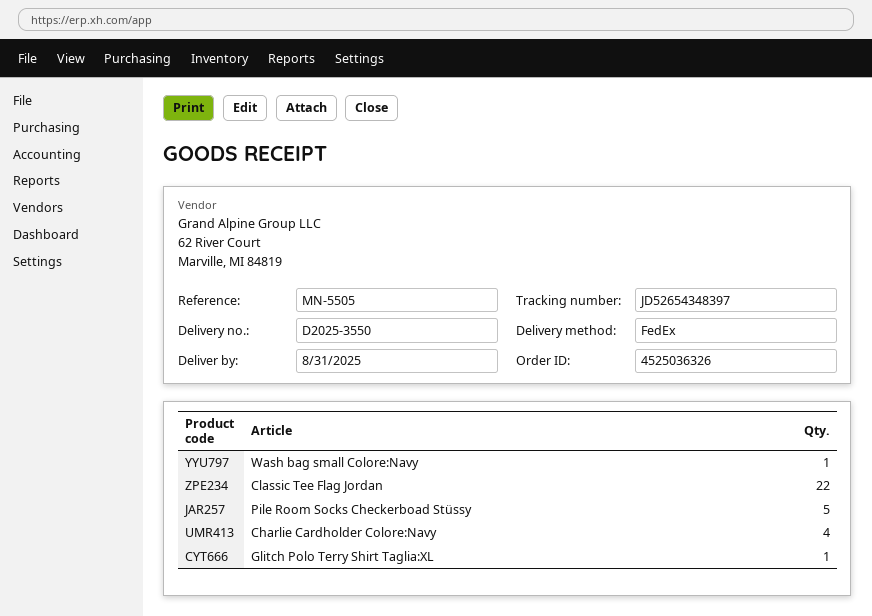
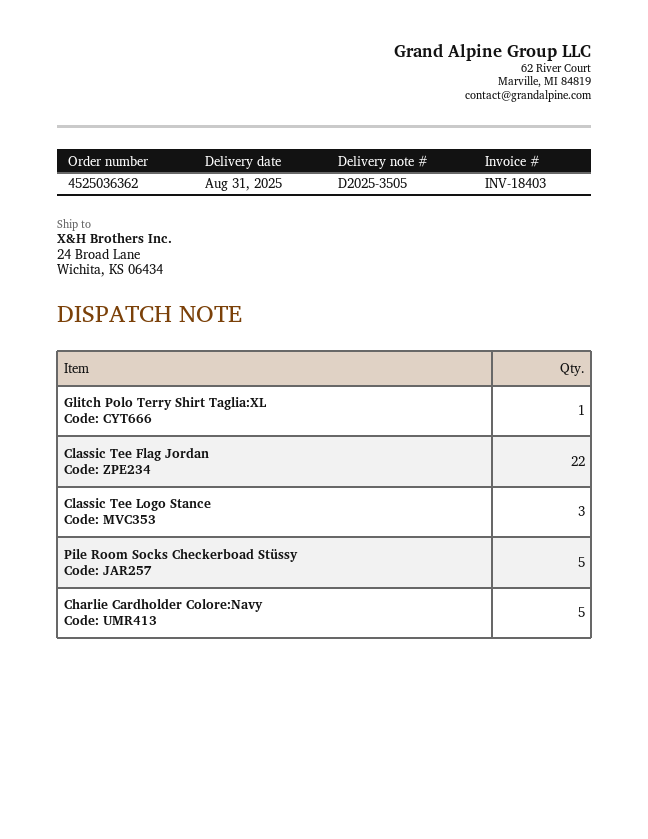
order number: 4525036326 -> 4525036362
delivery note number: D2025-3550 -> D2025-3505
Wash bag small Colore:Navy: 1 -> none
Charlie Cardholder Colore:Navy: 4 -> 5
Classic Tee Logo Stance: none -> 3

